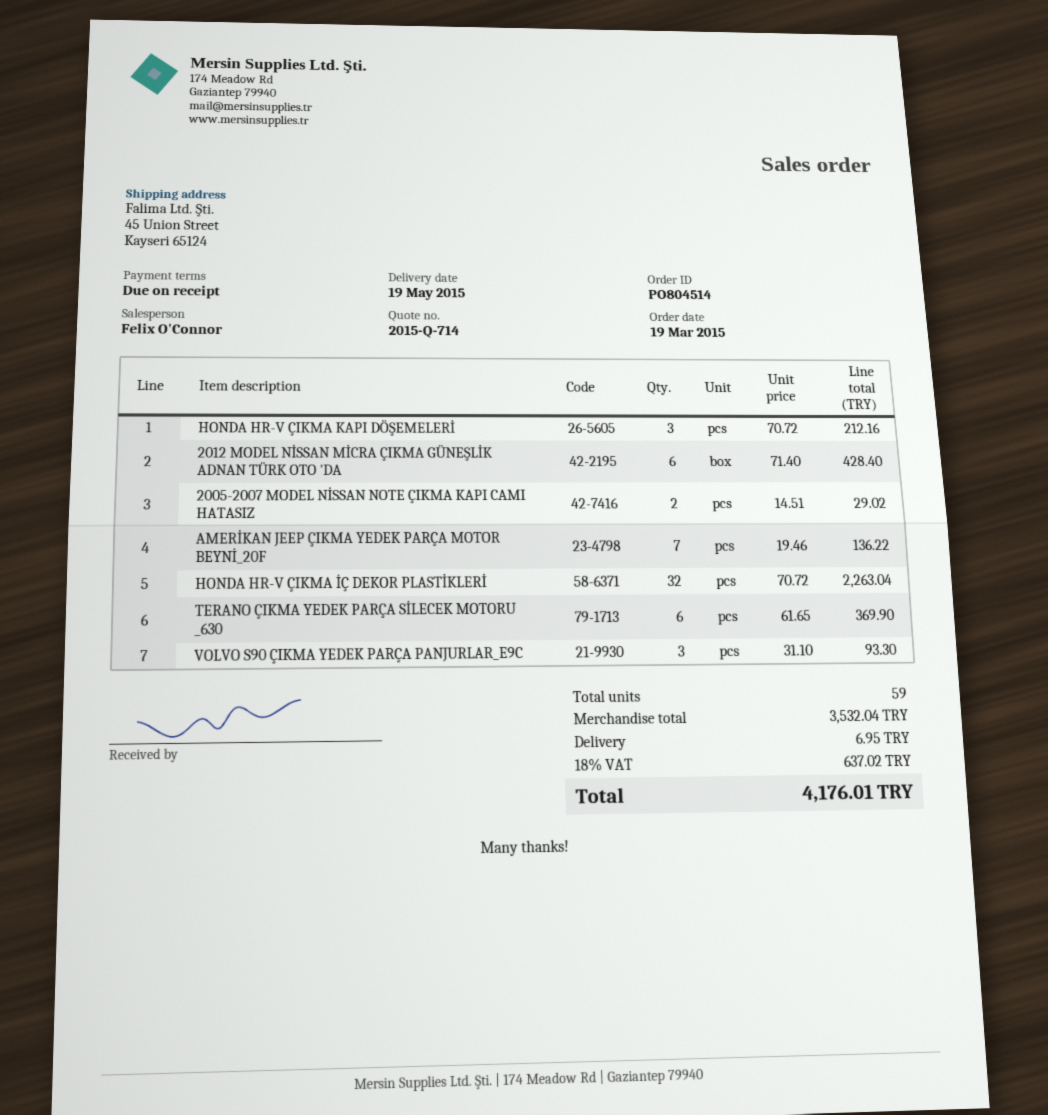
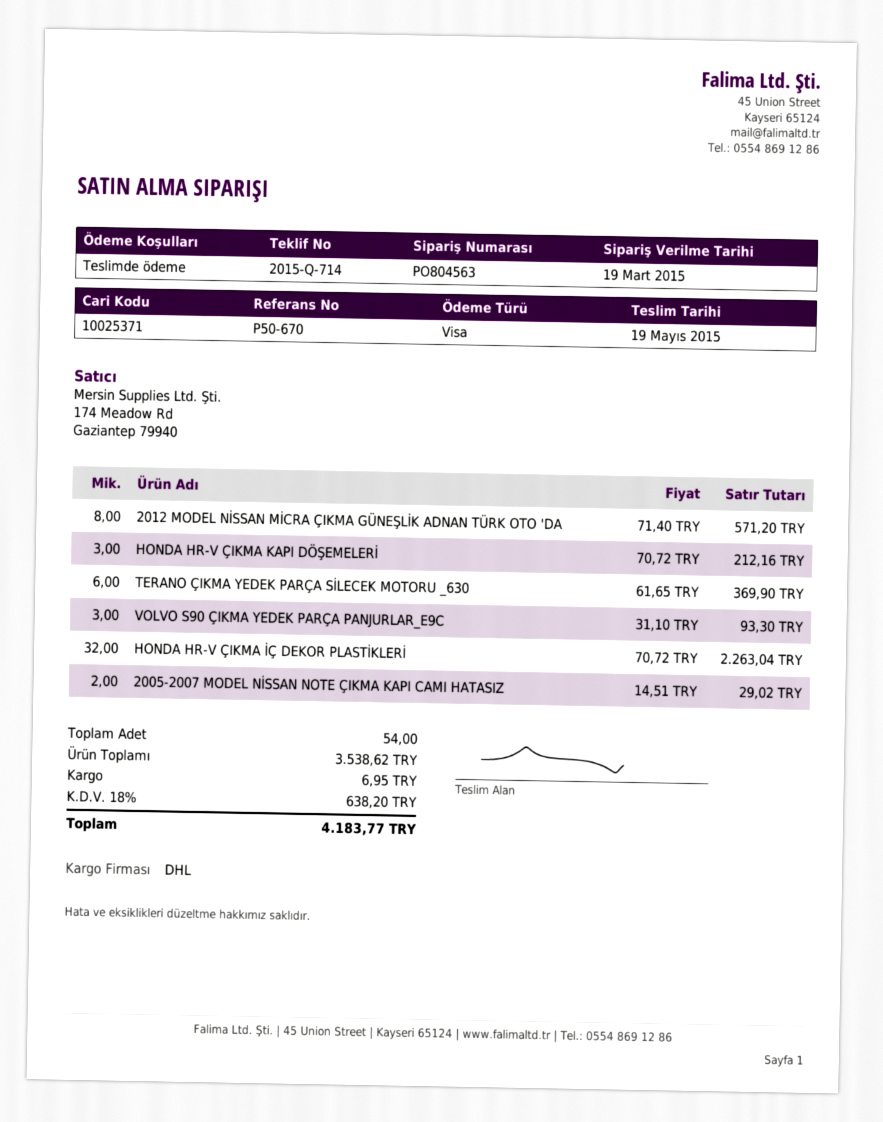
order number: PO804514 -> PO804563
2012 MODEL NİSSAN MİCRA ÇIKMA GÜNEŞLİK ADNAN TÜRK OTO 'DA: 6 x 71.40 = 428.40 -> 8 x 71.40 = 571.20
AMERİKAN JEEP ÇIKMA YEDEK PARÇA MOTOR BEYNİ_20F: 7 x 19.46 = 136.22 -> none
total quantity: 59 -> 54
subtotal: 3532.04 -> 3538.62
tax: 18% = 637.02 -> 18% = 638.20
total: 4176.01 -> 4183.77

